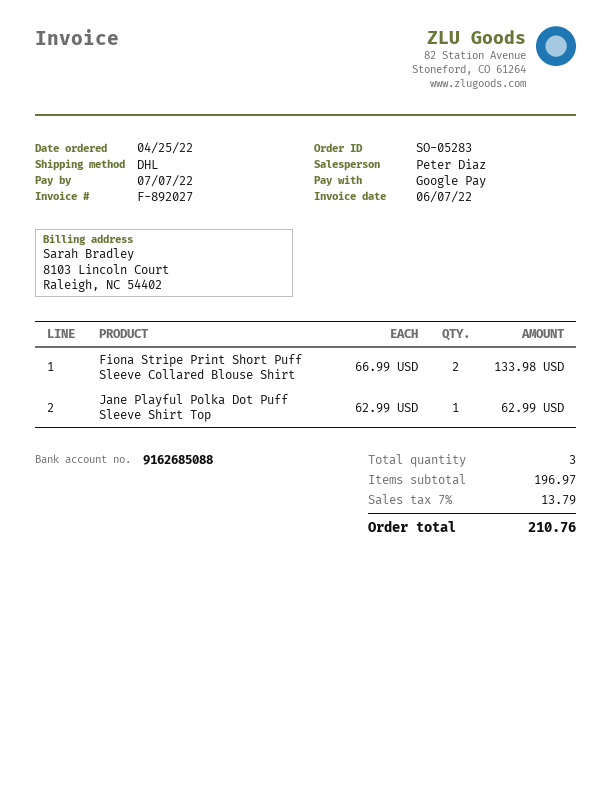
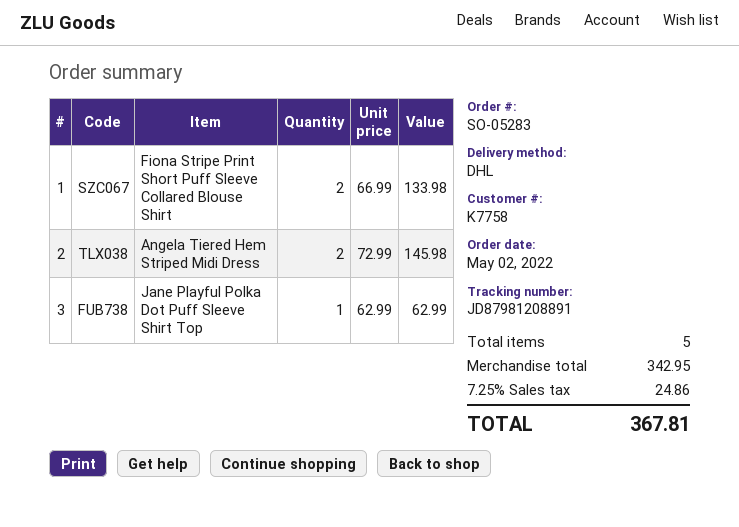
order date: 2022-04-25 -> 2022-05-02
Angela Tiered Hem Striped Midi Dress: none -> 2 x 72.99 = 145.98
total quantity: 3 -> 5
subtotal: 196.97 -> 342.95
tax: 7% = 13.79 -> 7.25% = 24.86
total: 210.76 -> 367.81

